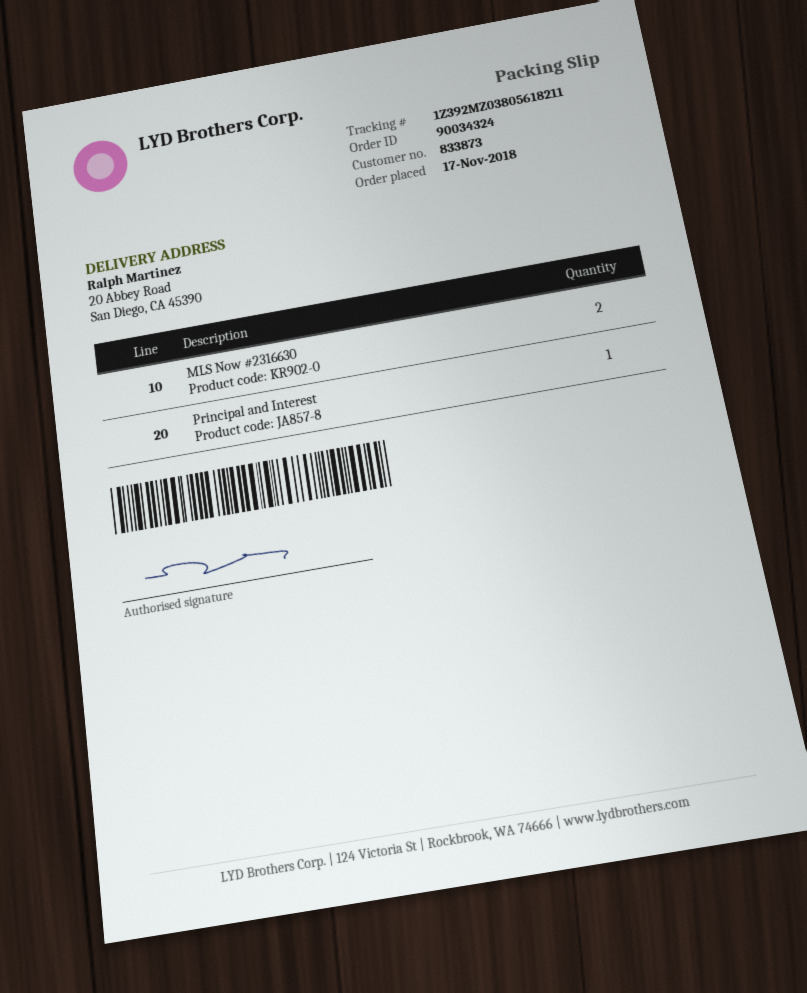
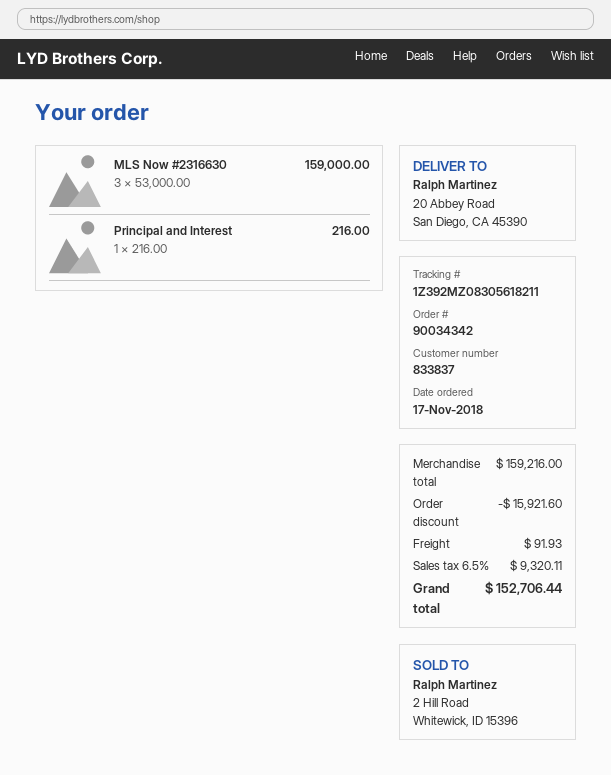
order number: 90034324 -> 90034342
customer number: 833873 -> 833837
tracking number: 1Z392MZ03805618211 -> 1Z392MZ08305618211
MLS Now #2316630: 2 -> 3

